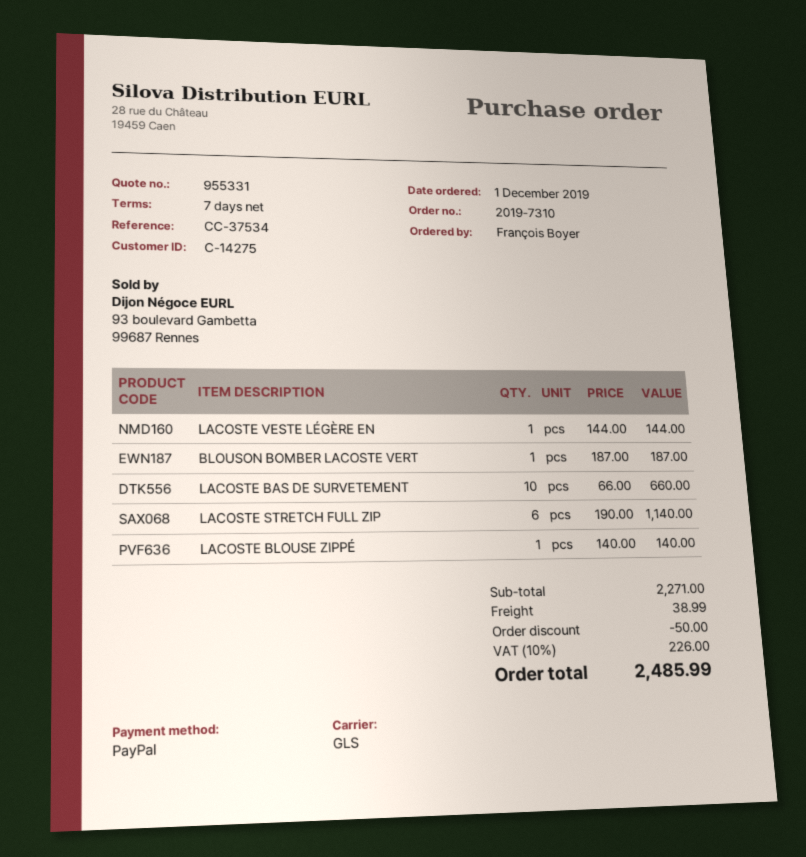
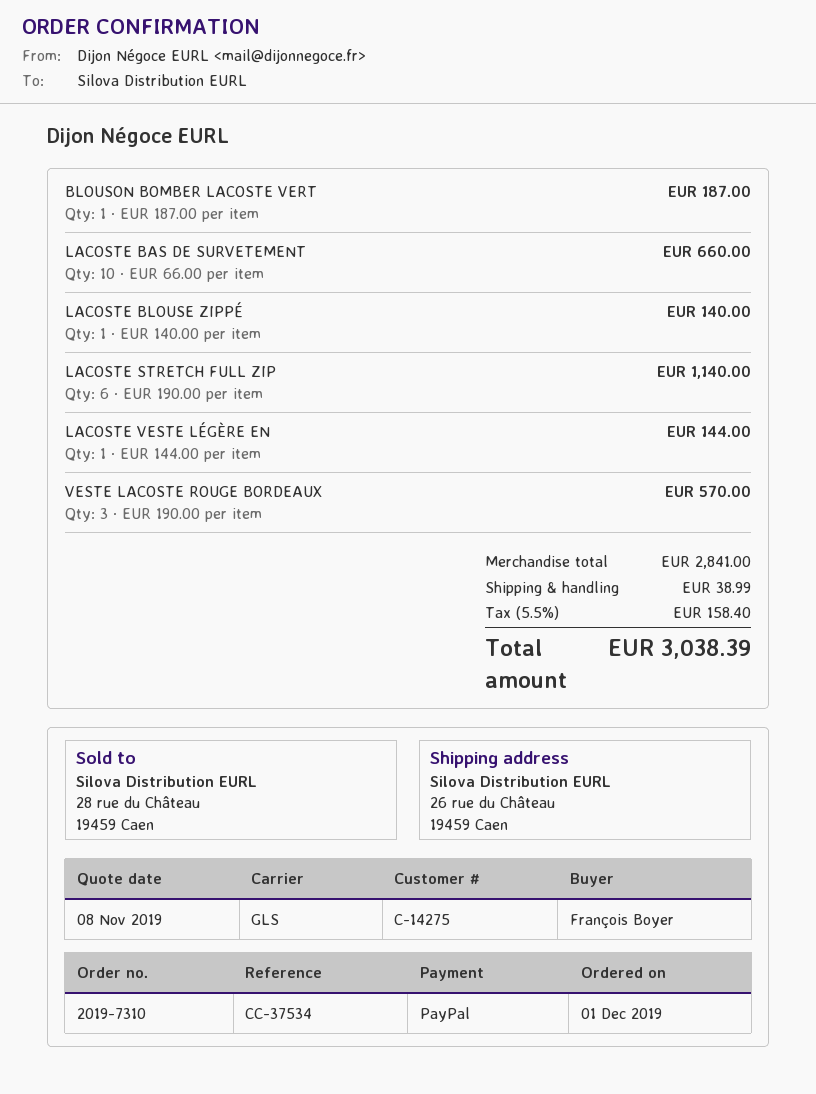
VESTE LACOSTE ROUGE BORDEAUX: none -> 3 x 190.00 = 570.00
subtotal: 2271.00 -> 2841.00
discount: 50.00 -> none
tax: 10% = 226.00 -> 5.5% = 158.40
total: 2485.99 -> 3038.39

